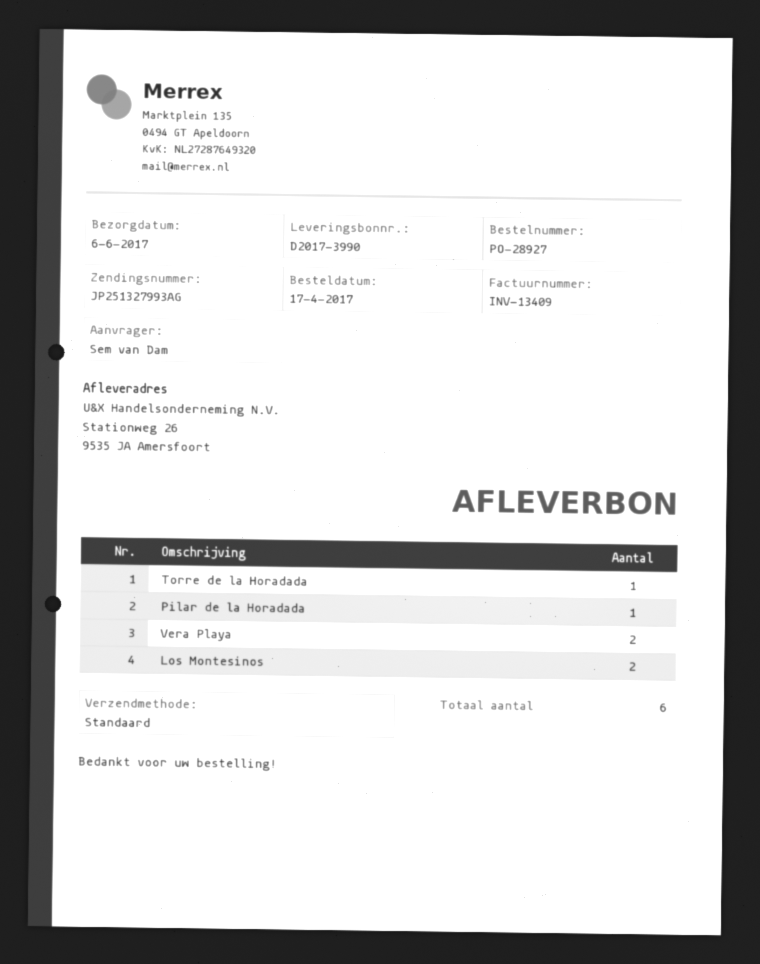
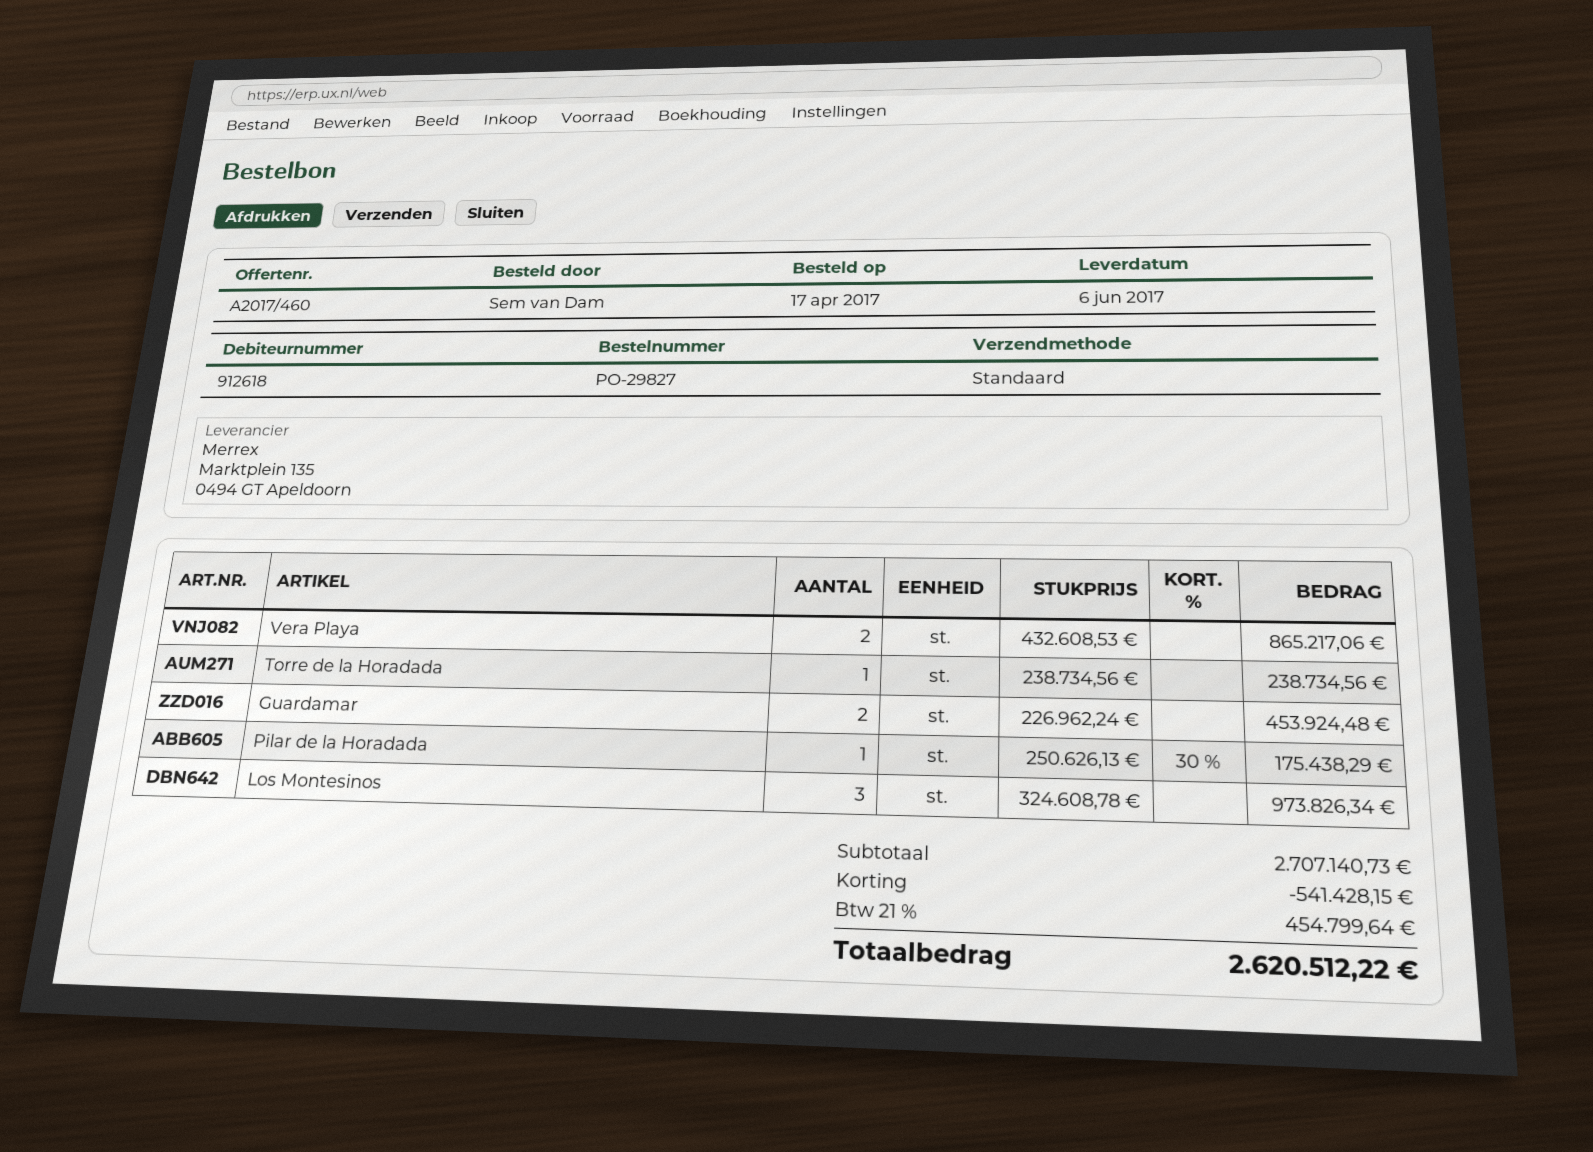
order number: PO-28927 -> PO-29827
Los Montesinos: 2 -> 3
Guardamar: none -> 2

